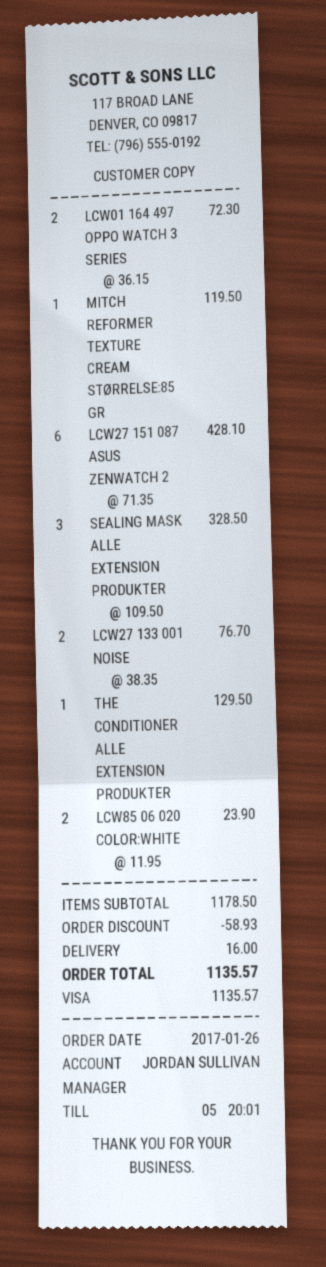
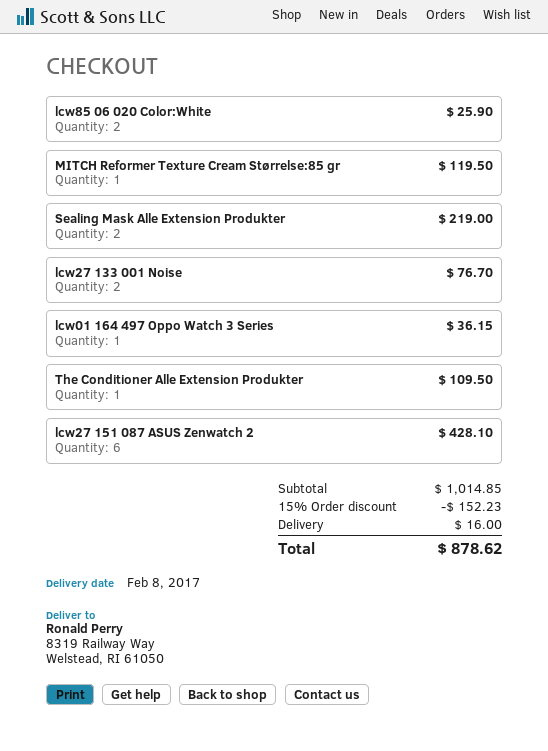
LCW01 164 497 OPPO WATCH 3 SERIES: 2 for 72.30 -> 1 for 36.15
SEALING MASK ALLE EXTENSION PRODUKTER: 3 for 328.50 -> 2 for 219.00
THE CONDITIONER ALLE EXTENSION PRODUKTER: 1 for 129.50 -> 1 for 109.50
LCW85 06 020 COLOR:WHITE: 2 for 23.90 -> 2 for 25.90
subtotal: 1178.50 -> 1014.85
discount: 58.93 -> 152.23
total: 1135.57 -> 878.62

